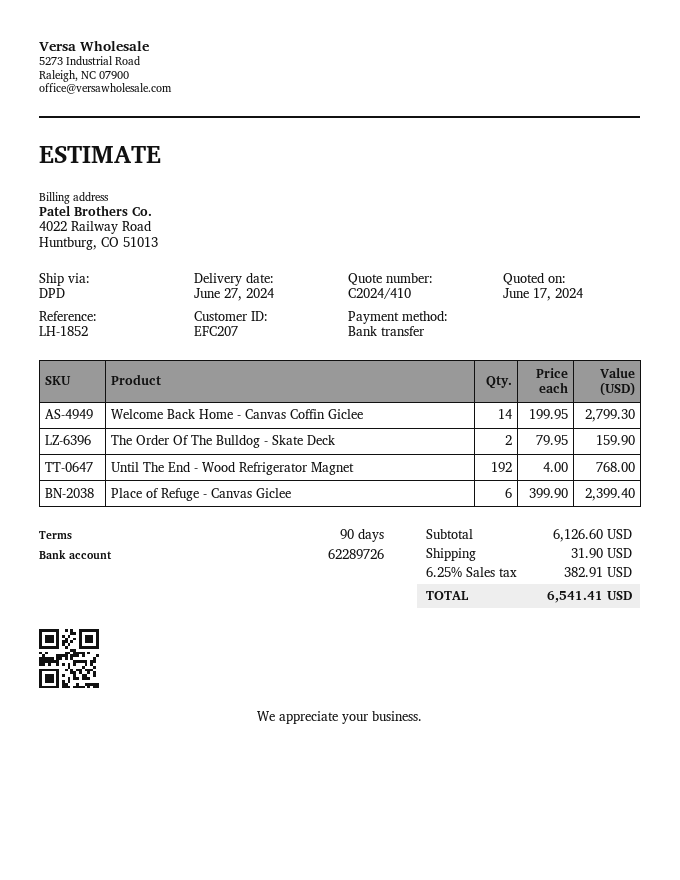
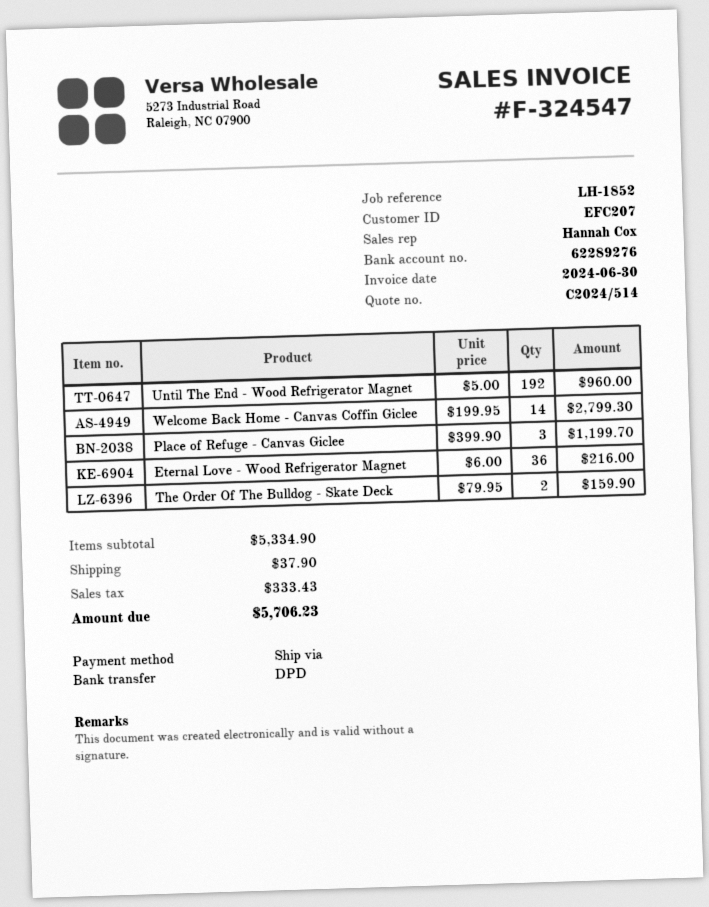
quote number: C2024/410 -> C2024/514
bank account: 62289726 -> 62289276
Until The End - Wood Refrigerator Magnet: 192 x 4.00 = 768.00 -> 192 x 5.00 = 960.00
Place of Refuge - Canvas Giclee: 6 x 399.90 = 2399.40 -> 3 x 399.90 = 1199.70
Eternal Love - Wood Refrigerator Magnet: none -> 36 x 6.00 = 216.00
subtotal: 6126.60 -> 5334.90
shipping: 31.90 -> 37.90
tax: 382.91 -> 333.43
total: 6541.41 -> 5706.23

